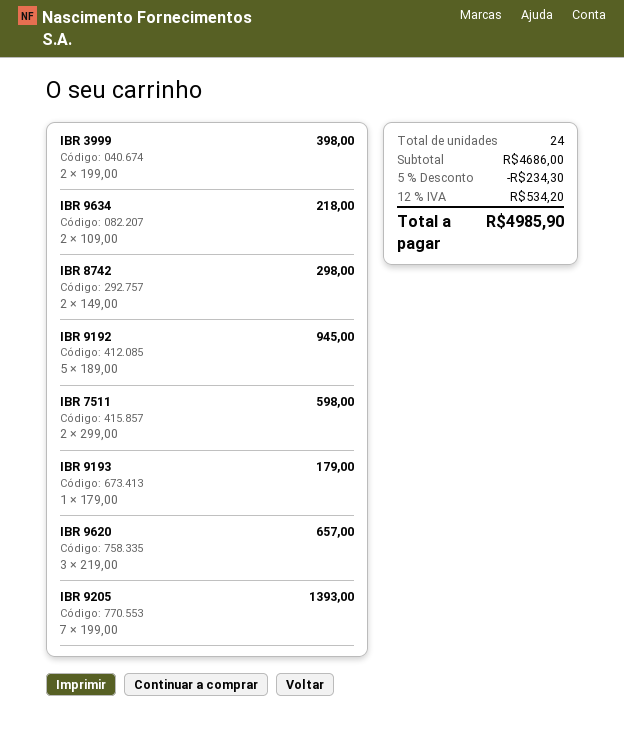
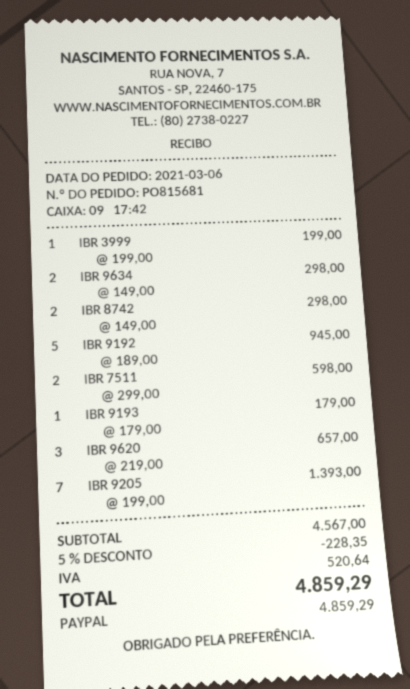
IBR 3999: 2 x 199.00 = 398.00 -> 1 x 199.00 = 199.00
IBR 9634: 2 x 109.00 = 218.00 -> 2 x 149.00 = 298.00
subtotal: 4686.00 -> 4567.00
discount: 5% = 234.30 -> 5% = 228.35
tax: 534.20 -> 520.64
total: 4985.90 -> 4859.29

